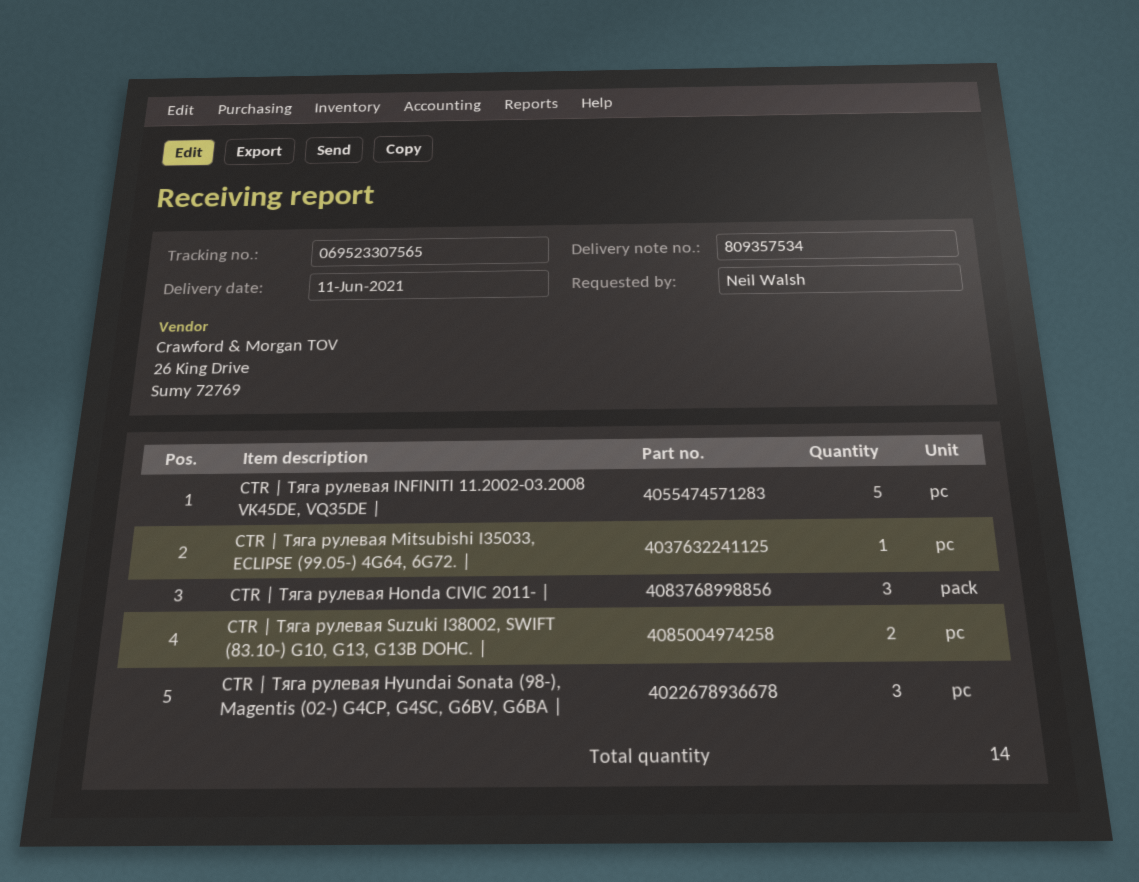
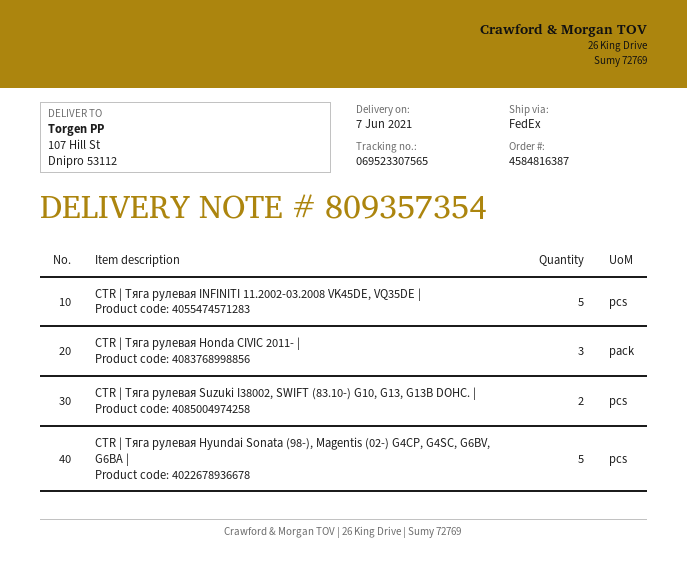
delivery note number: 809357534 -> 809357354
delivery date: 2021-06-11 -> 2021-06-07
CTR | Тяга рулевая Mitsubishi I35033, ECLIPSE (99.05-) 4G64, 6G72. |: 1 -> none
CTR | Тяга рулевая Hyundai Sonata (98-), Magentis (02-) G4CP, G4SC, G6BV, G6BA |: 3 -> 5

